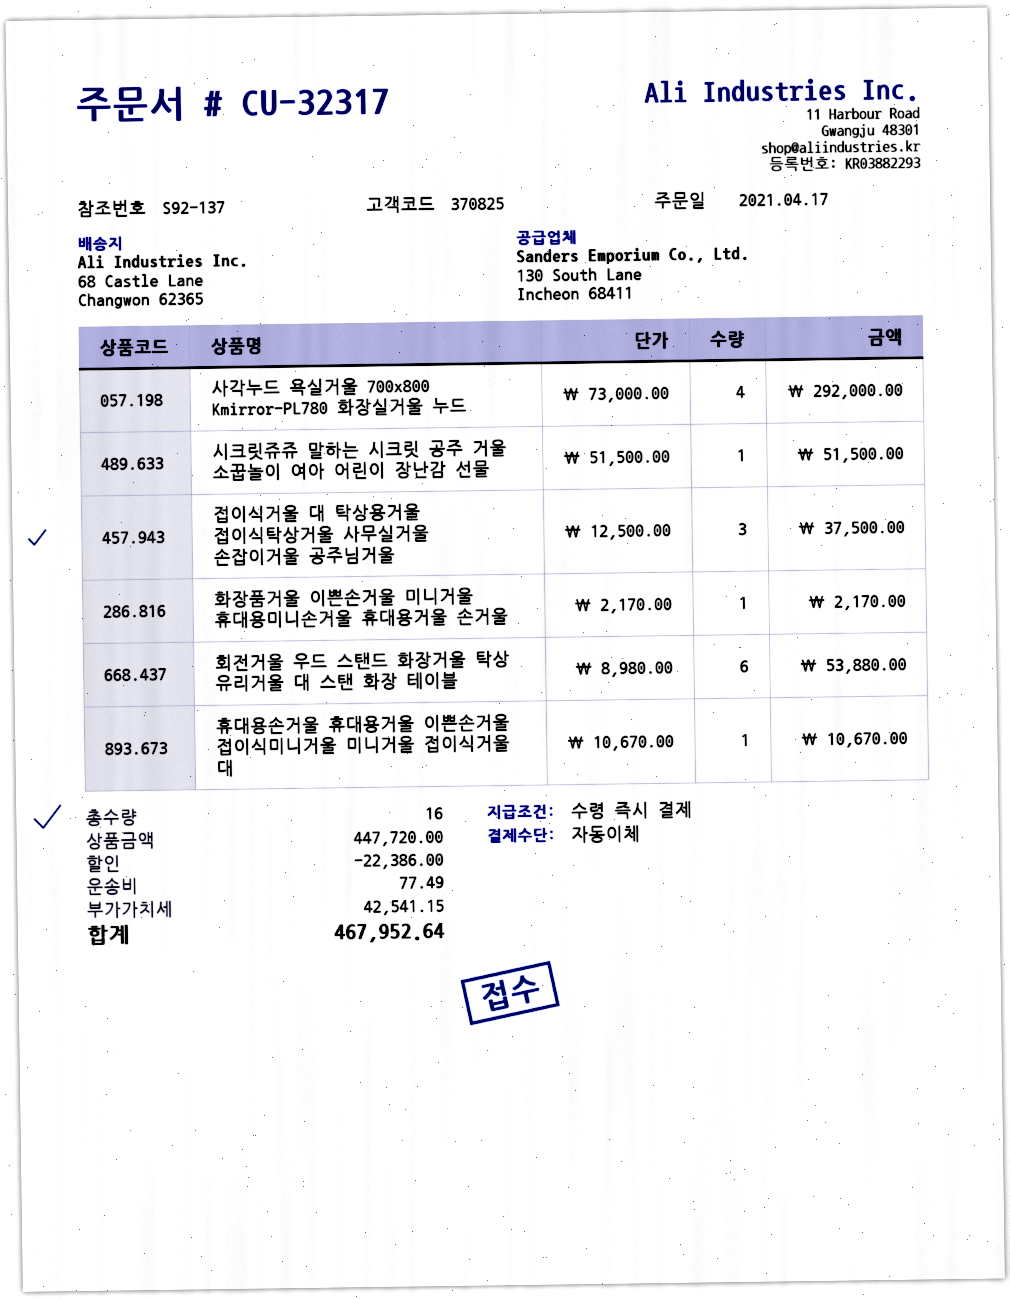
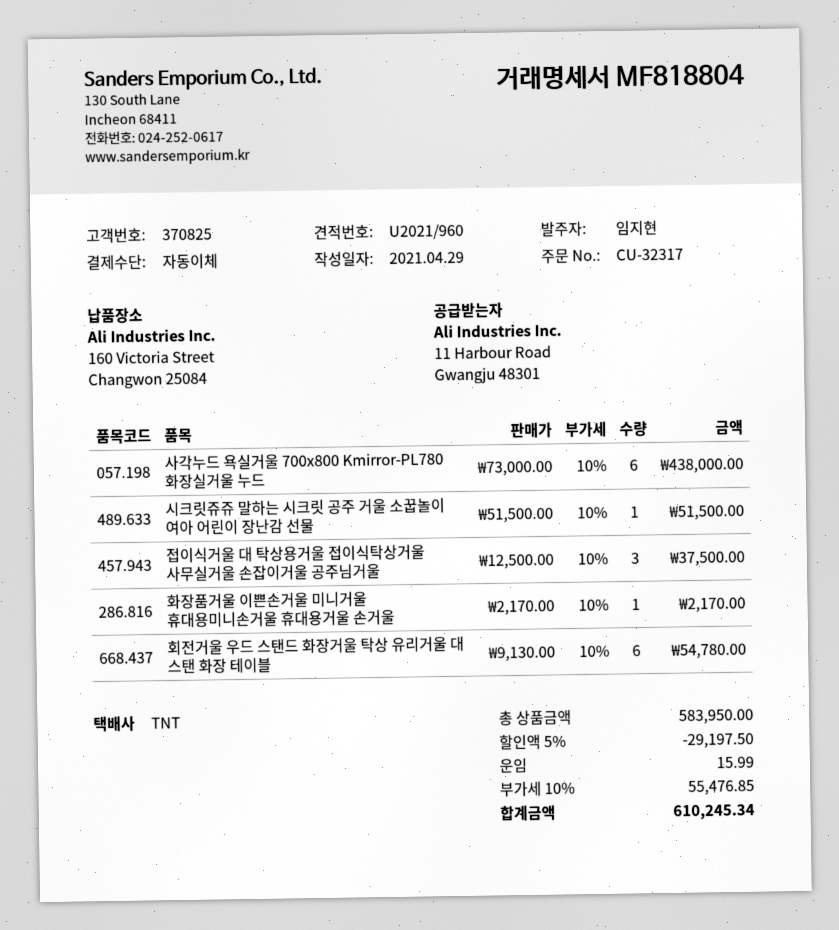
ship to: 68 Castle Lane, Changwon 62365 -> 160 Victoria Street, Changwon 25084
사각누드 욕실거울 700x800 Kmirror-PL780 화장실거울 누드: 4 x 73000.00 = 292000.00 -> 6 x 73000.00 = 438000.00
회전거울 우드 스탠드 화장거울 탁상 유리거울 대 스탠 화장 테이블: 6 x 8980.00 = 53880.00 -> 6 x 9130.00 = 54780.00
휴대용손거울 휴대용거울 이쁜손거울 접이식미니거울 미니거울 접이식거울 대: 1 x 10670.00 = 10670.00 -> none
subtotal: 447720.00 -> 583950.00
discount: 22386.00 -> 29197.50
shipping: 77.49 -> 15.99
tax: 42541.15 -> 55476.85
total: 467952.64 -> 610245.34

